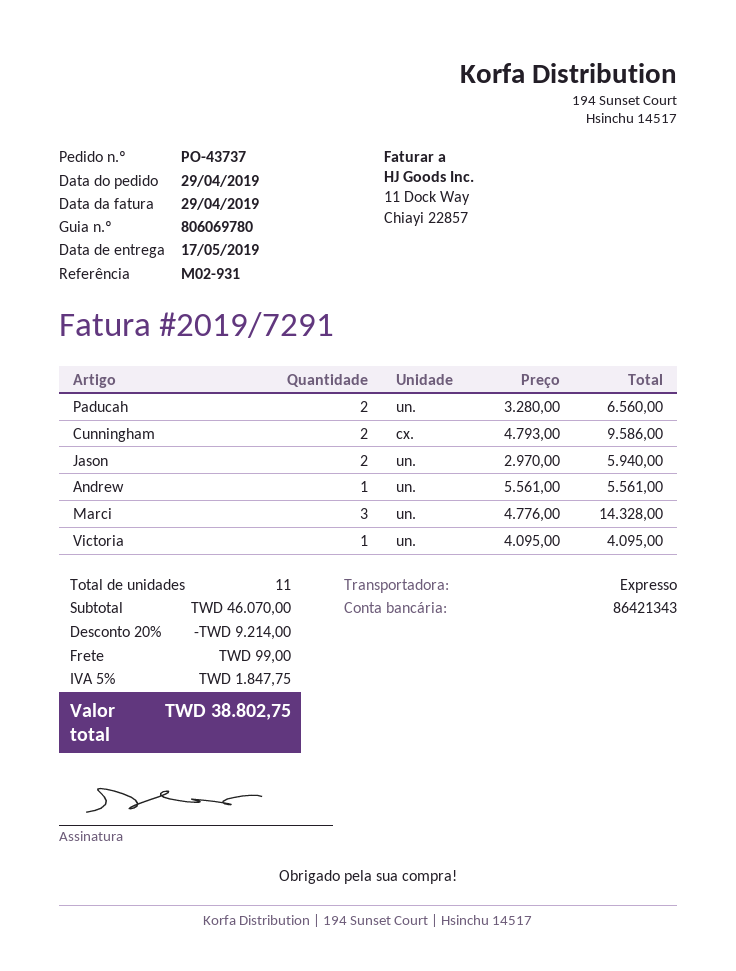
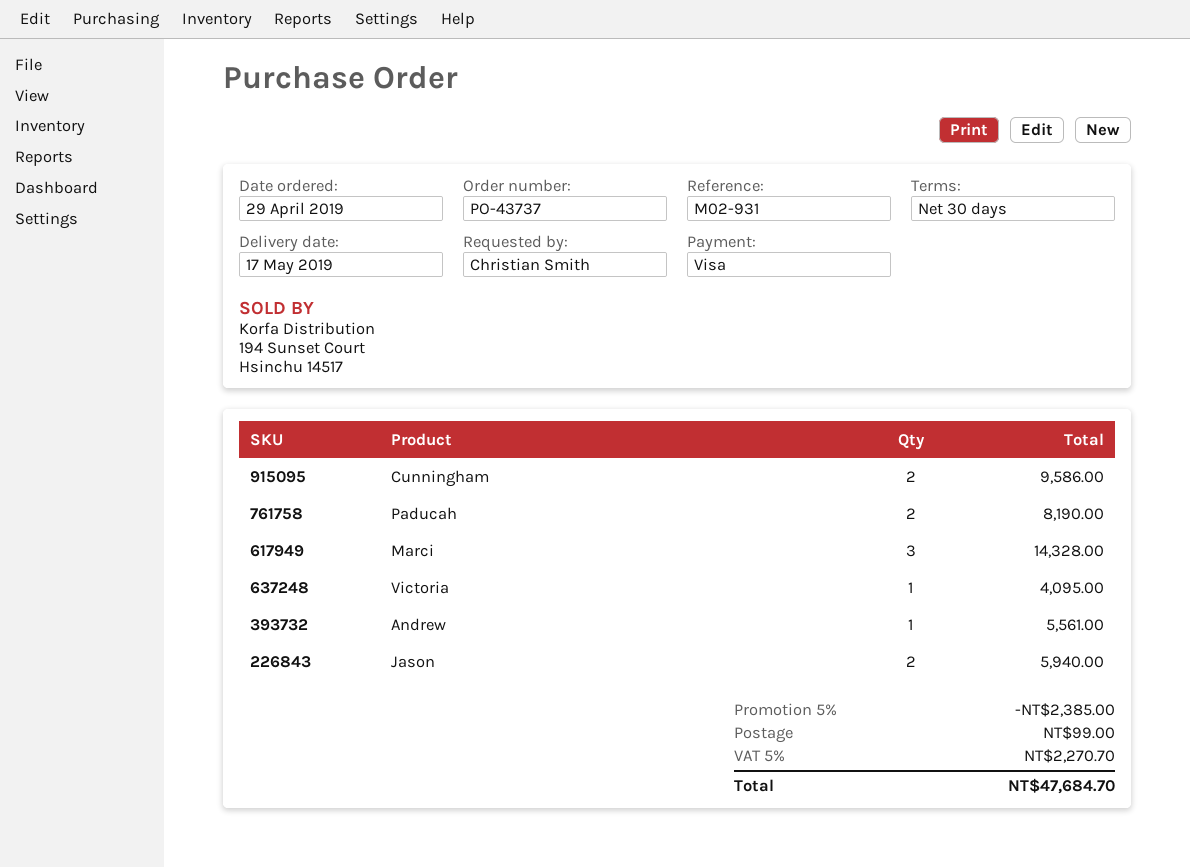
Paducah: 2 for 6560.00 -> 2 for 8190.00
discount: 20% = 9214.00 -> 5% = 2385.00
tax: 5% = 1847.75 -> 5% = 2270.70
total: 38802.75 -> 47684.70

